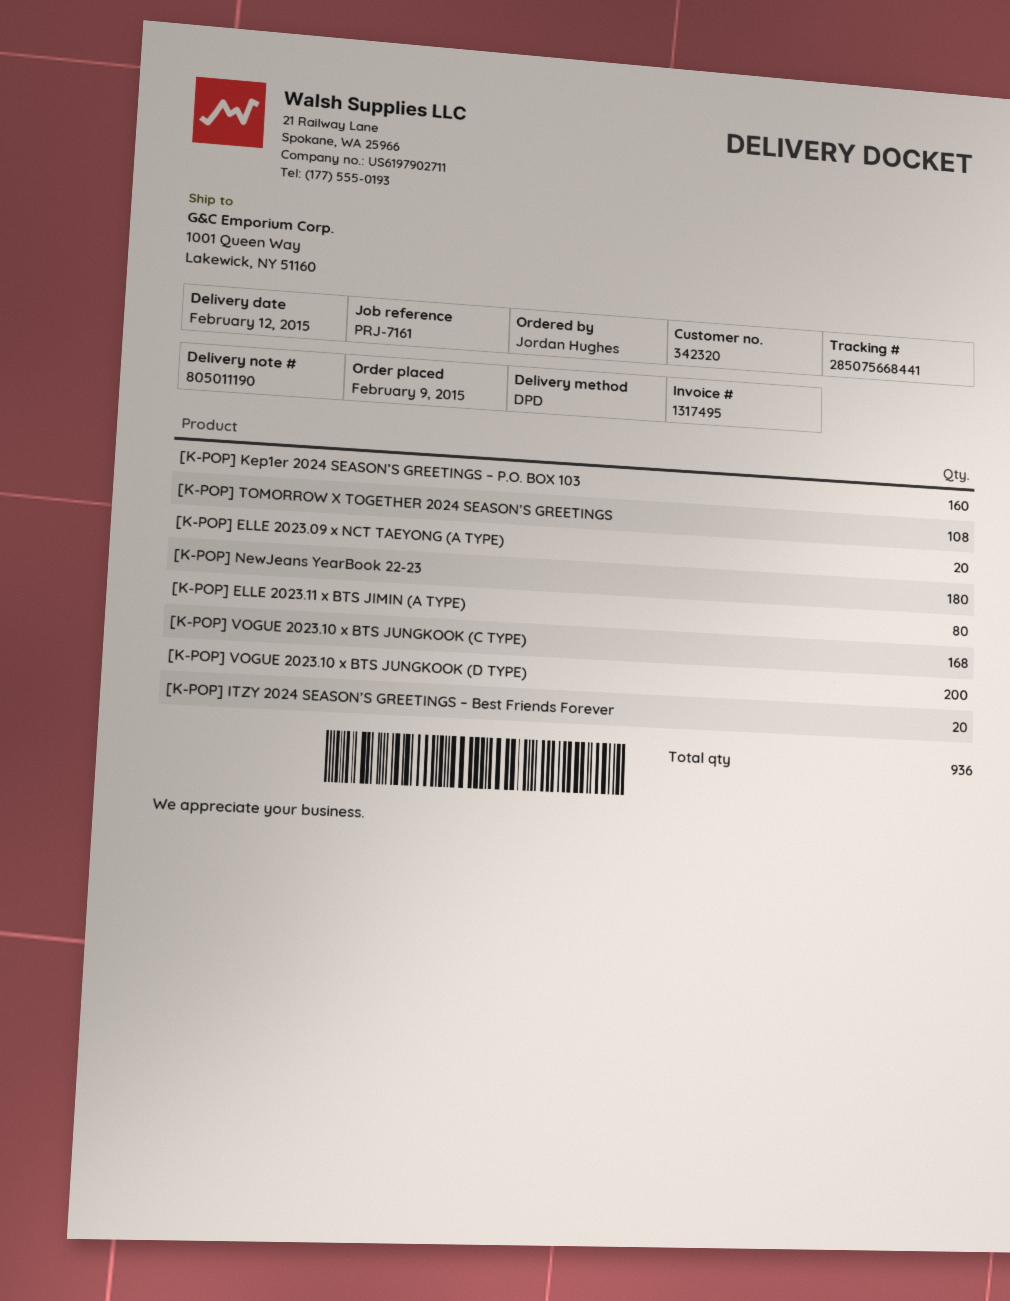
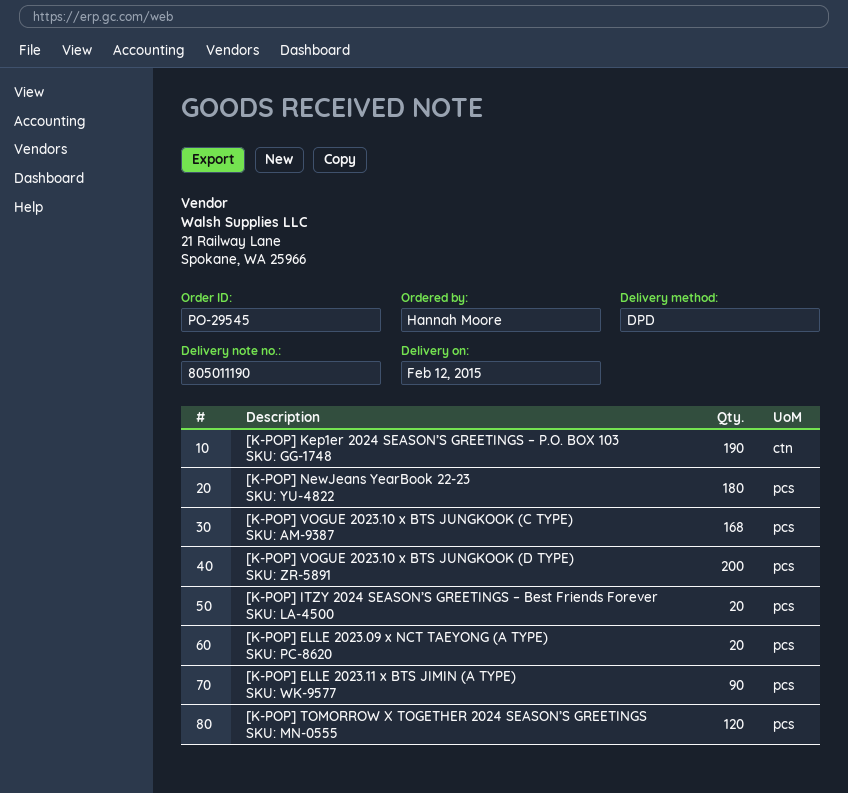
ordered by: Jordan Hughes -> Hannah Moore
[K-POP] Kep1er 2024 SEASON’S GREETINGS – P.O. BOX 103: 160 -> 190
[K-POP] TOMORROW X TOGETHER 2024 SEASON’S GREETINGS: 108 -> 120
[K-POP] ELLE 2023.11 x BTS JIMIN (A TYPE): 80 -> 90

